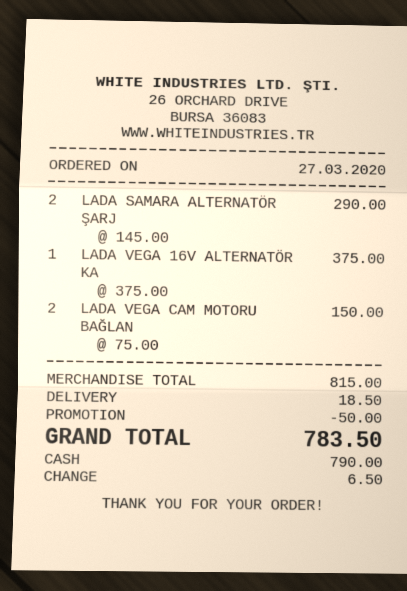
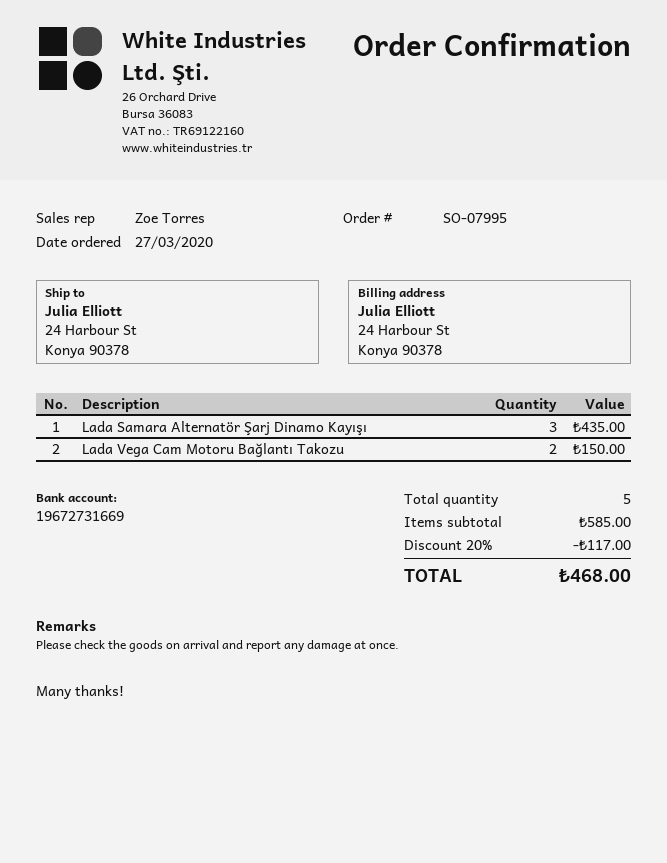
LADA SAMARA ALTERNATÖR ŞARJ: 2 for 290.00 -> 3 for 435.00
LADA VEGA 16V ALTERNATÖR KA: 1 for 375.00 -> none
subtotal: 815.00 -> 585.00
discount: 50.00 -> 117.00
shipping: 18.50 -> none
total: 783.50 -> 468.00

